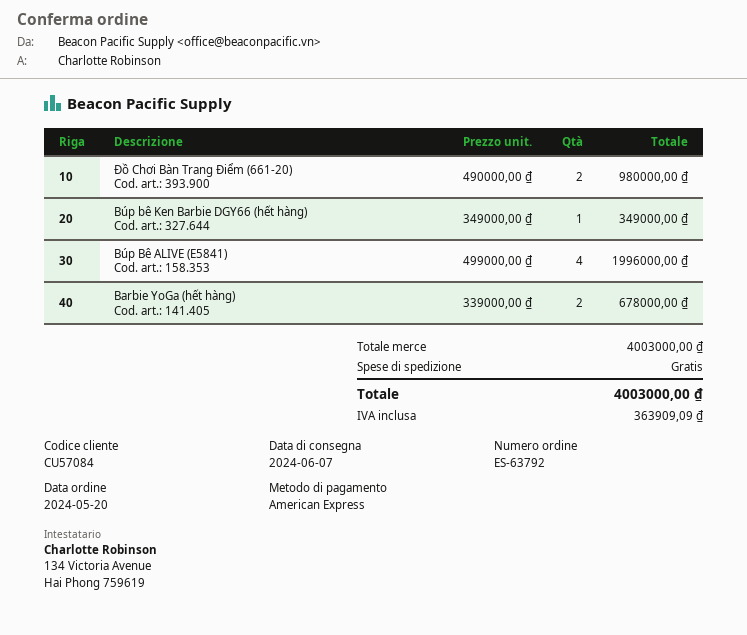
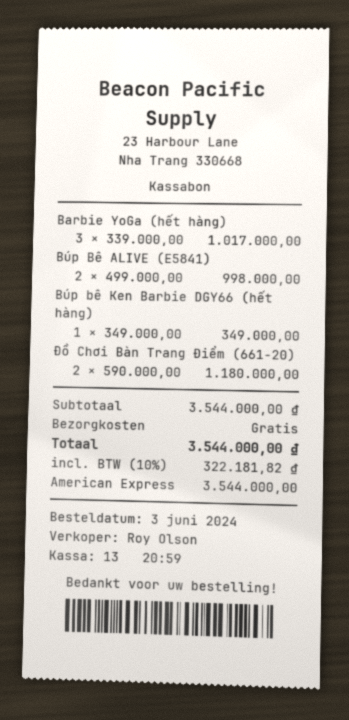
order date: 2024-05-20 -> 2024-06-03
Đồ Chơi Bàn Trang Điểm (661-20): 2 x 490000.00 = 980000.00 -> 2 x 590000.00 = 1180000.00
Búp Bê ALIVE (E5841): 4 x 499000.00 = 1996000.00 -> 2 x 499000.00 = 998000.00
Barbie YoGa (hết hàng): 2 x 339000.00 = 678000.00 -> 3 x 339000.00 = 1017000.00
subtotal: 4003000.00 -> 3544000.00
tax: 363909.09 -> 322181.82
total: 4003000.00 -> 3544000.00

